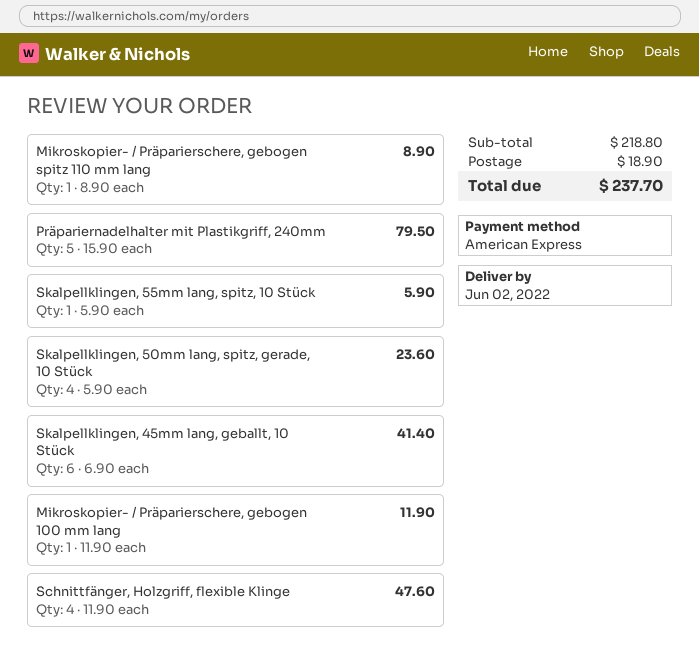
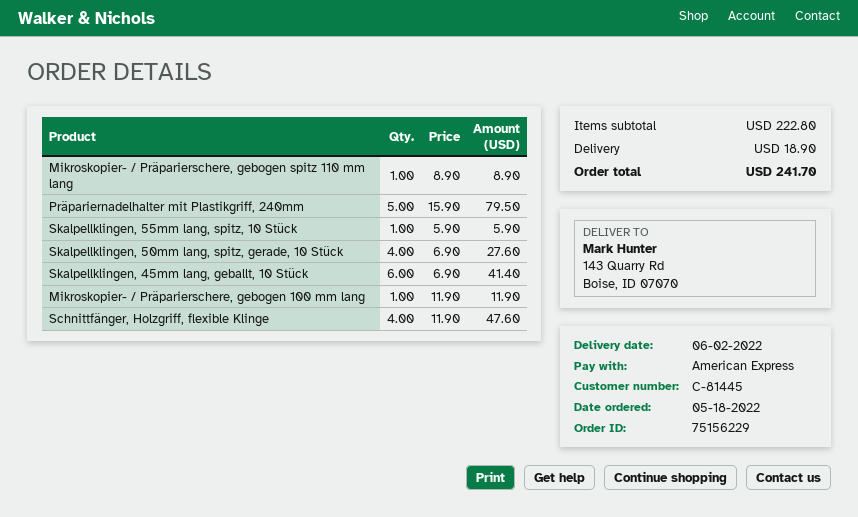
Skalpellklingen, 50mm lang, spitz, gerade, 10 Stück: 4 x 5.90 = 23.60 -> 4 x 6.90 = 27.60
subtotal: 218.80 -> 222.80
total: 237.70 -> 241.70

